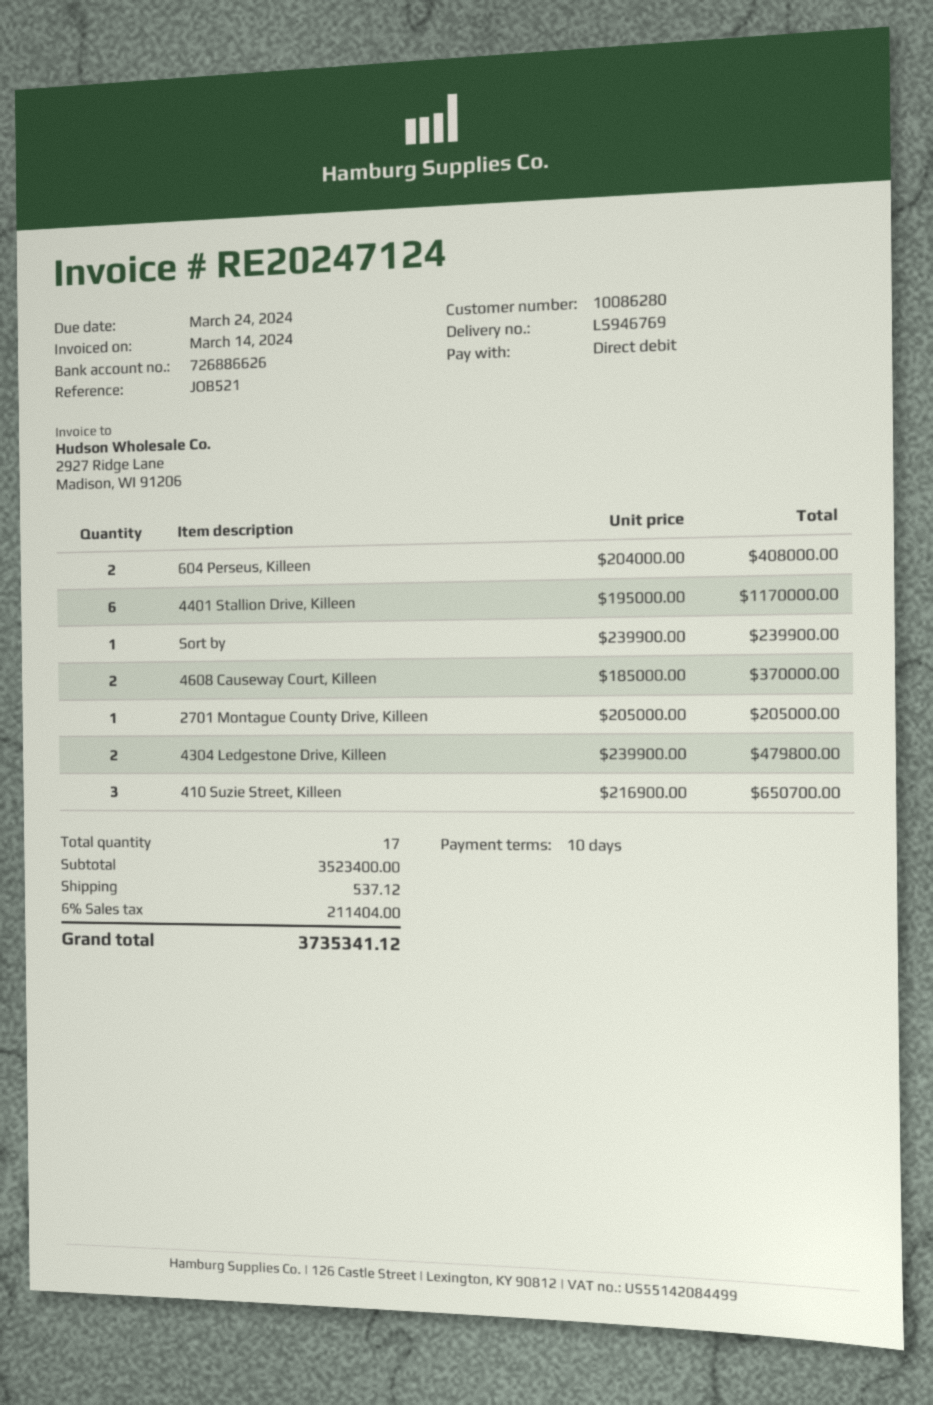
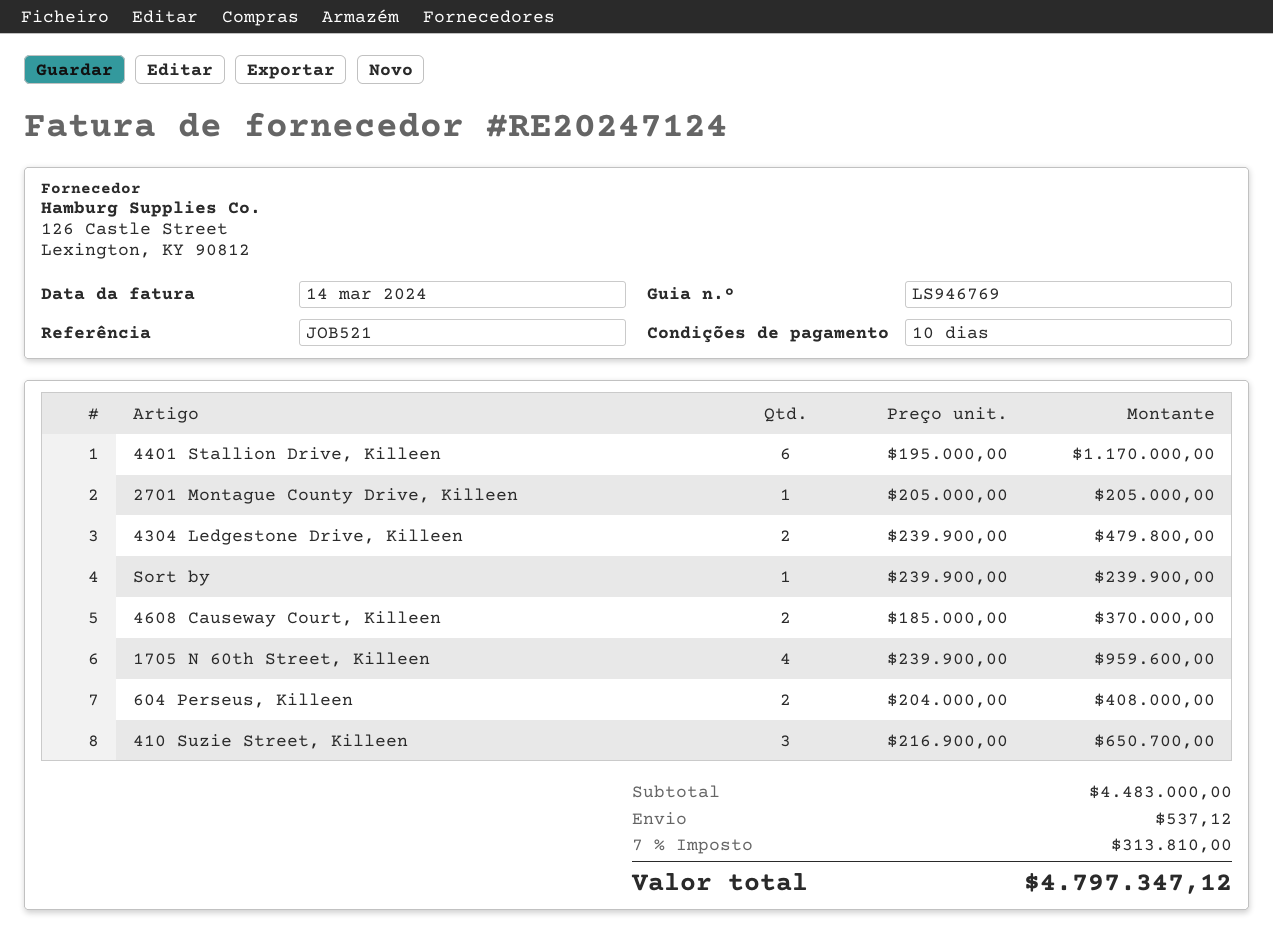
1705 N 60th Street, Killeen: none -> 4 x 239900.00 = 959600.00
subtotal: 3523400.00 -> 4483000.00
tax: 6% = 211404.00 -> 7% = 313810.00
total: 3735341.12 -> 4797347.12

